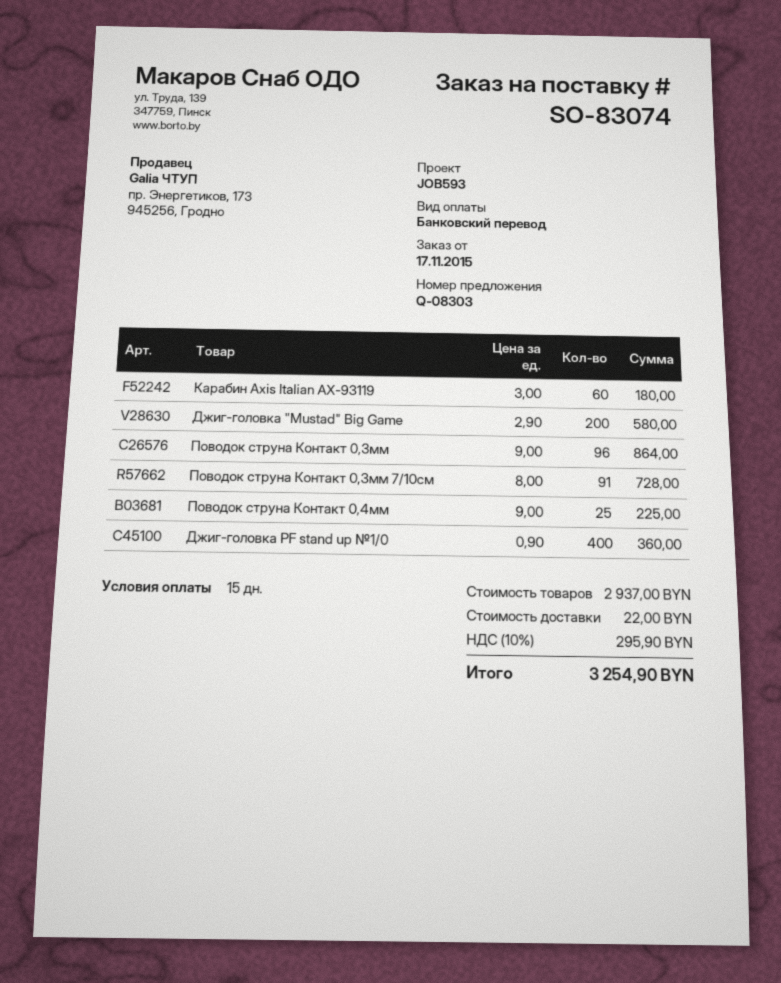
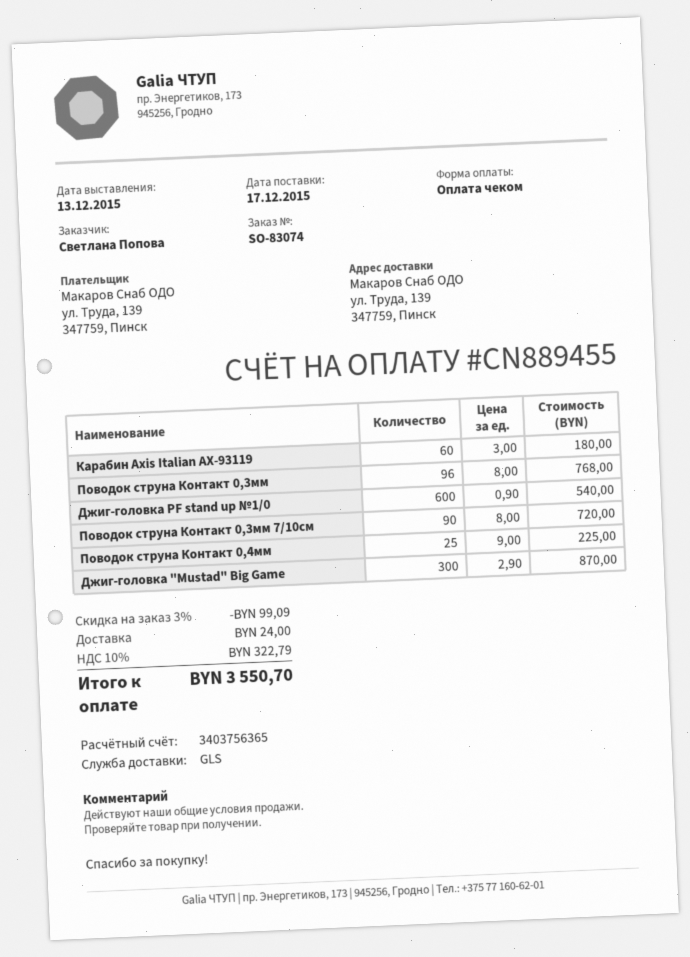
payment method: bank transfer -> cheque
Джиг-головка "Mustad" Big Game: 200 x 2.90 = 580.00 -> 300 x 2.90 = 870.00
Поводок струна Контакт 0,3мм: 96 x 9.00 = 864.00 -> 96 x 8.00 = 768.00
Поводок струна Контакт 0,3мм 7/10см: 91 x 8.00 = 728.00 -> 90 x 8.00 = 720.00
Джиг-головка PF stand up №1/0: 400 x 0.90 = 360.00 -> 600 x 0.90 = 540.00
discount: none -> 3% = 99.09
shipping: 22.00 -> 24.00
tax: 10% = 295.90 -> 10% = 322.79
total: 3254.90 -> 3550.70

